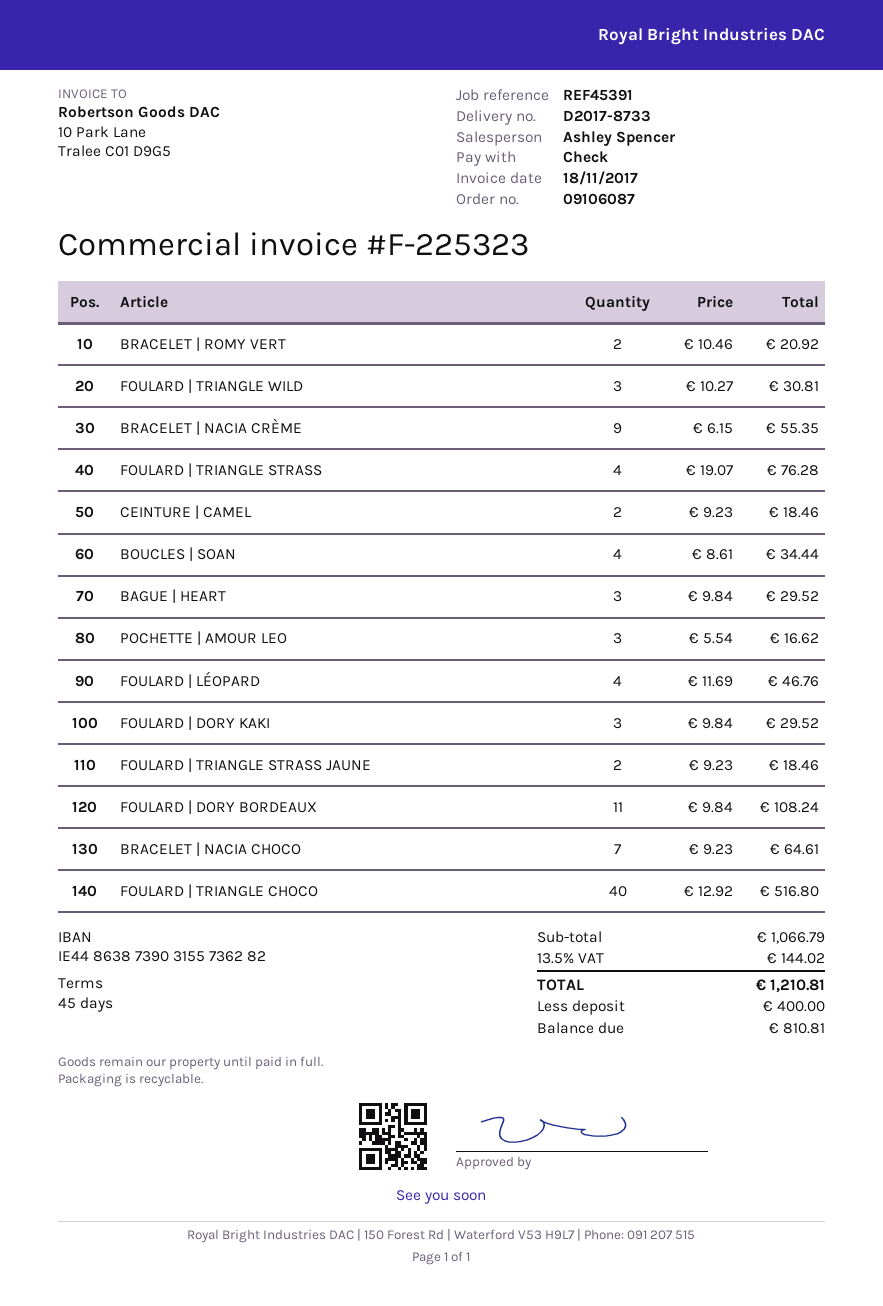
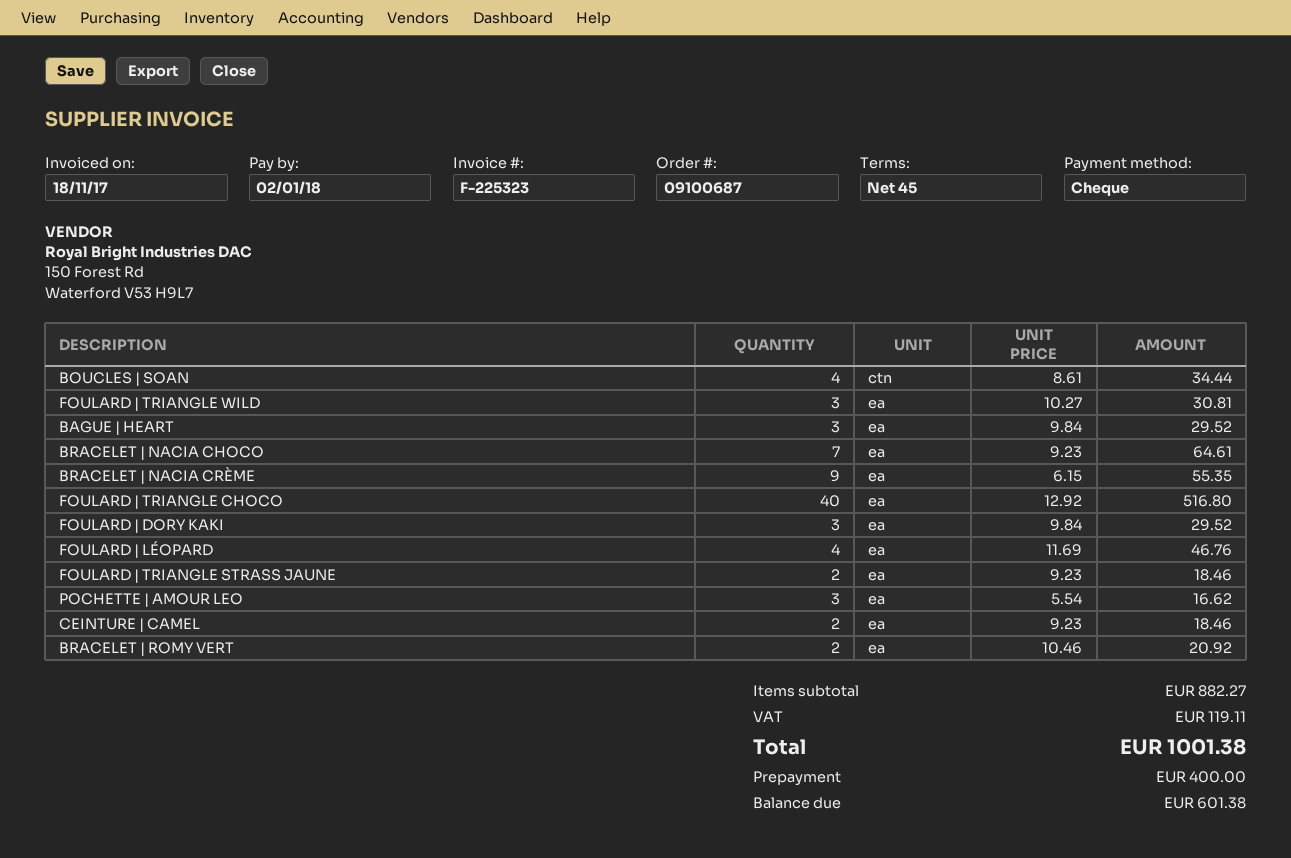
order number: 09106087 -> 09100687
FOULARD | TRIANGLE STRASS: 4 x 19.07 = 76.28 -> none
FOULARD | DORY BORDEAUX: 11 x 9.84 = 108.24 -> none
subtotal: 1066.79 -> 882.27
tax: 144.02 -> 119.11
total: 1210.81 -> 1001.38
balance: 810.81 -> 601.38

